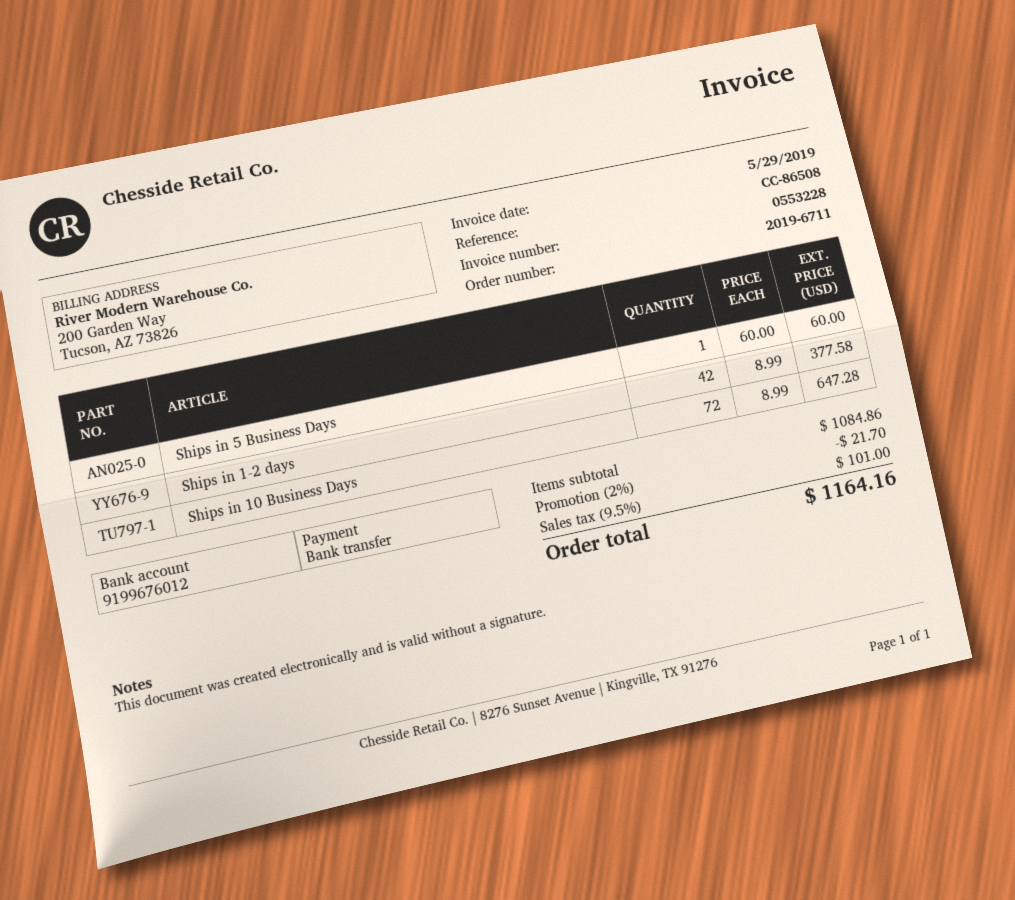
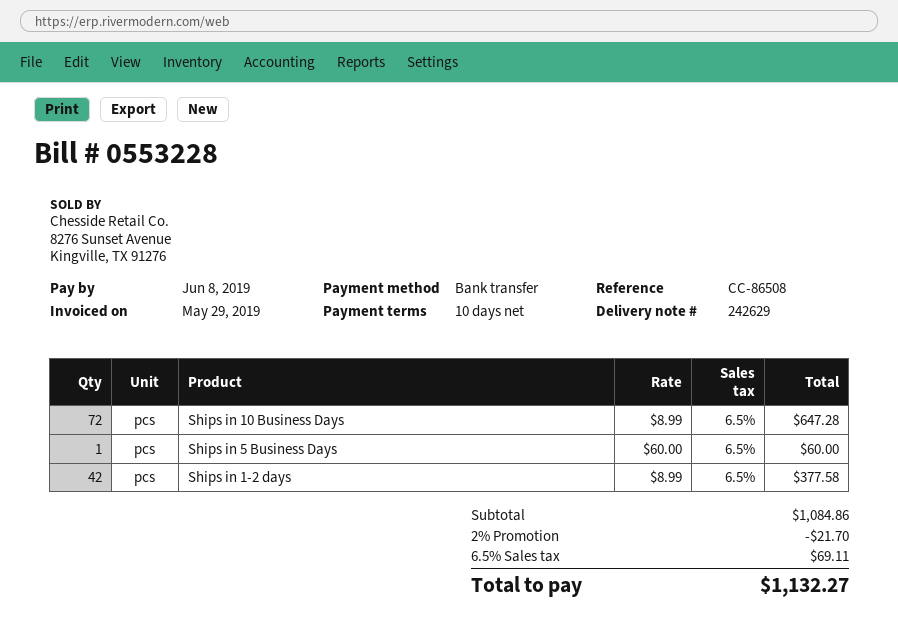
tax: 9.5% = 101.00 -> 6.5% = 69.11
total: 1164.16 -> 1132.27

